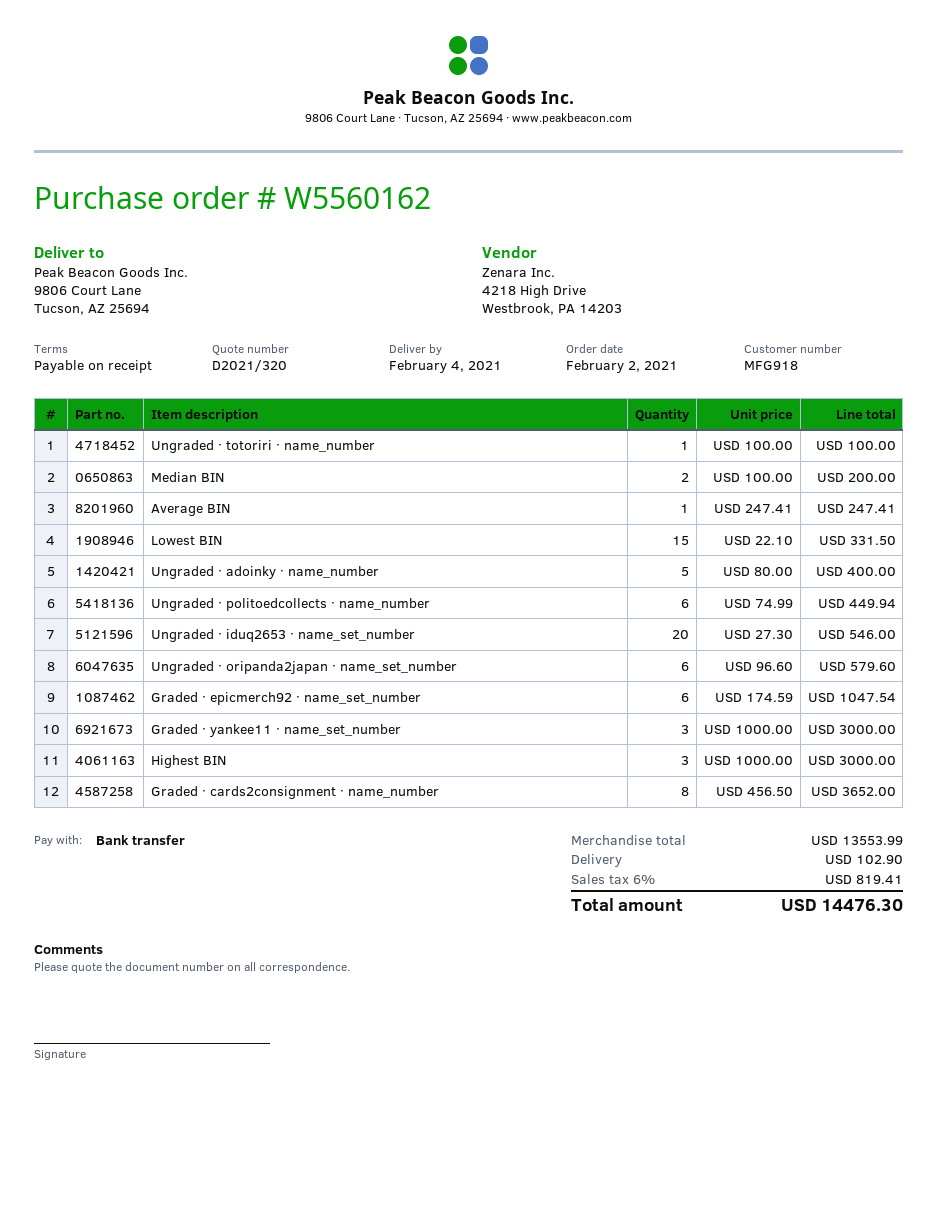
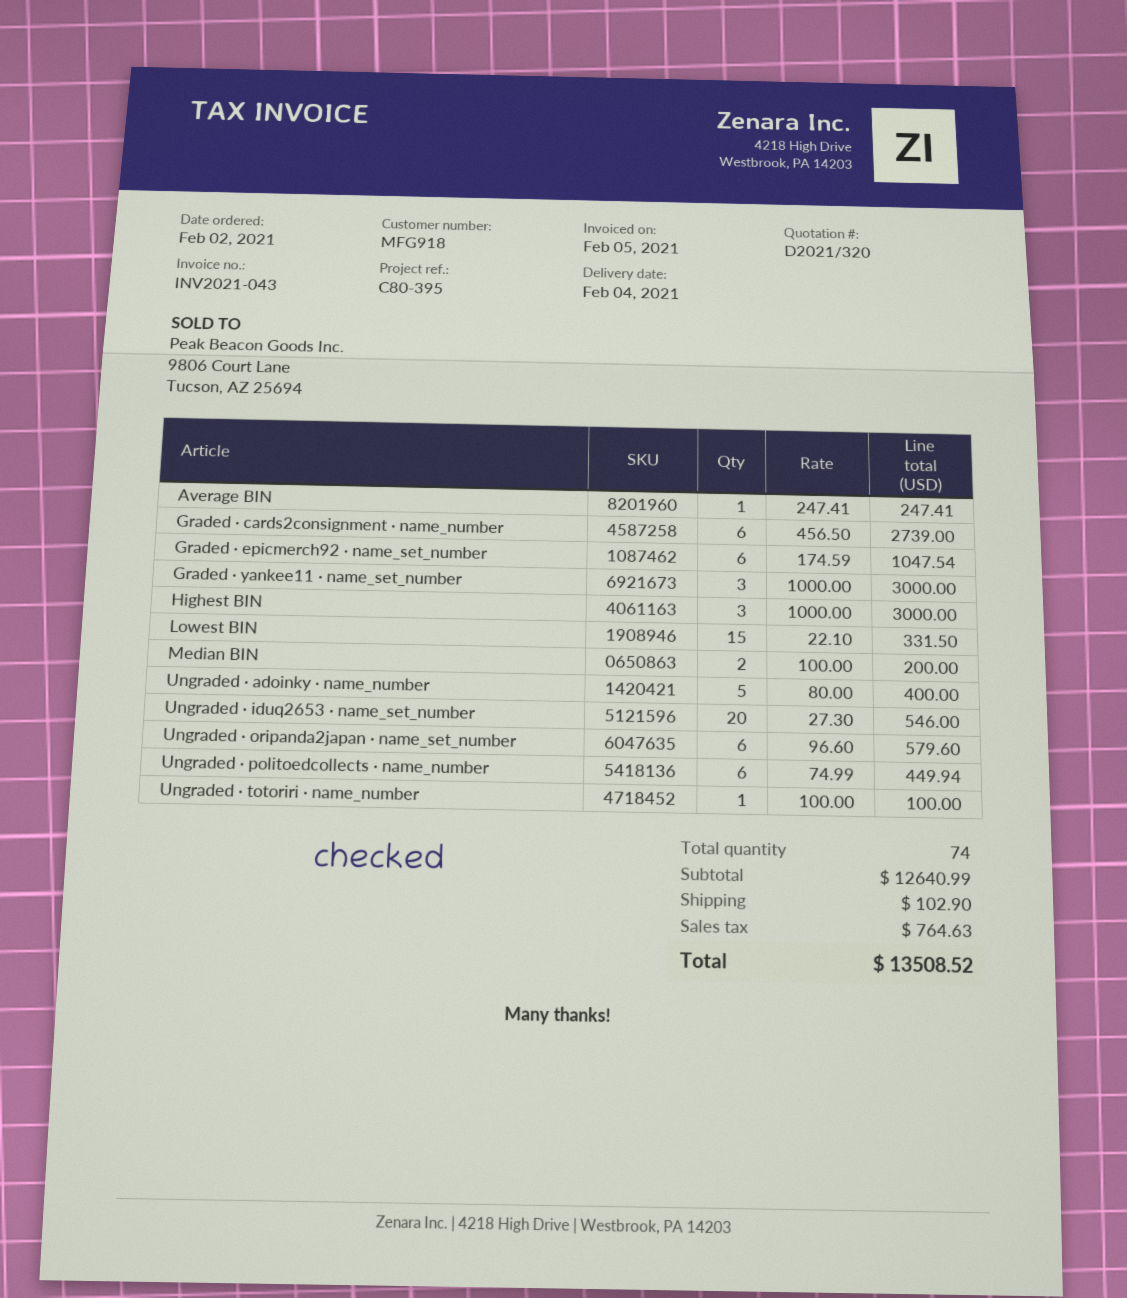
Graded · cards2consignment · name_number: 8 x 456.50 = 3652.00 -> 6 x 456.50 = 2739.00
subtotal: 13553.99 -> 12640.99
tax: 819.41 -> 764.63
total: 14476.30 -> 13508.52

